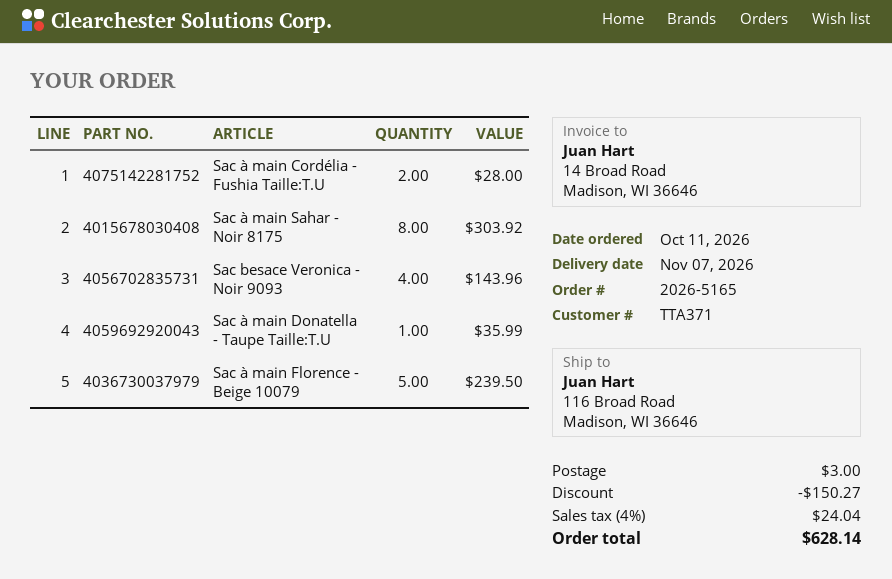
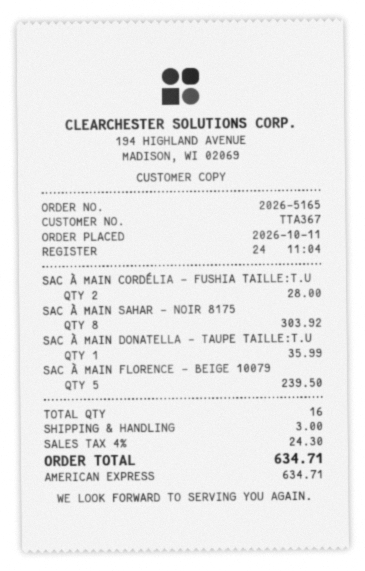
customer number: TTA371 -> TTA367
Sac besace Veronica - Noir 9093: 4 for 143.96 -> none
discount: 150.27 -> none
tax: 4% = 24.04 -> 4% = 24.30
total: 628.14 -> 634.71

